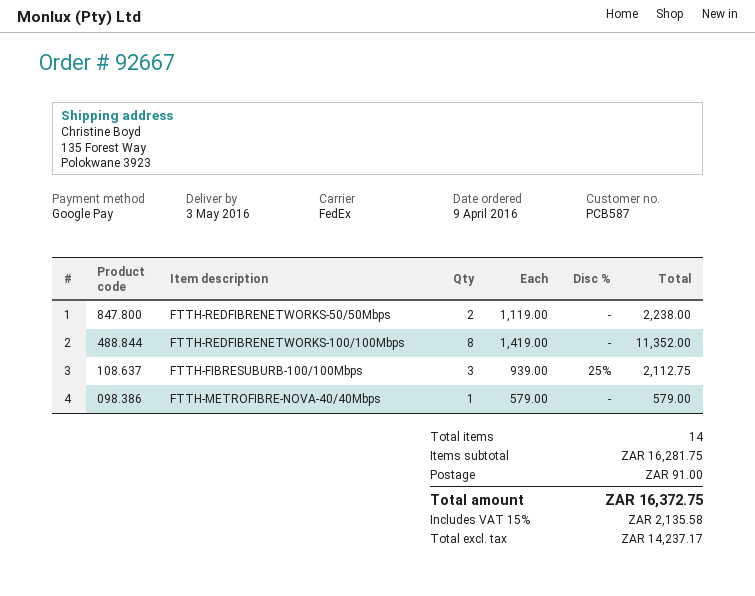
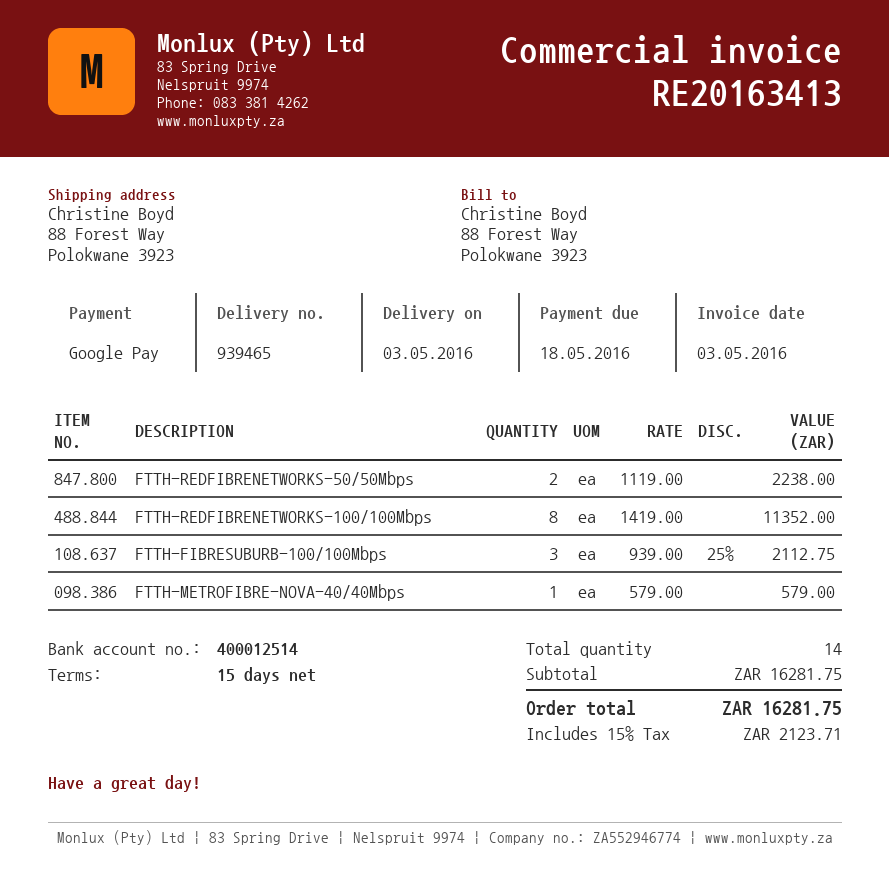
ship to: 135 Forest Way, Polokwane 3923 -> 88 Forest Way, Polokwane 3923
shipping: 91.00 -> none
tax: 15% = 2135.58 -> 15% = 2123.71
total: 16372.75 -> 16281.75

